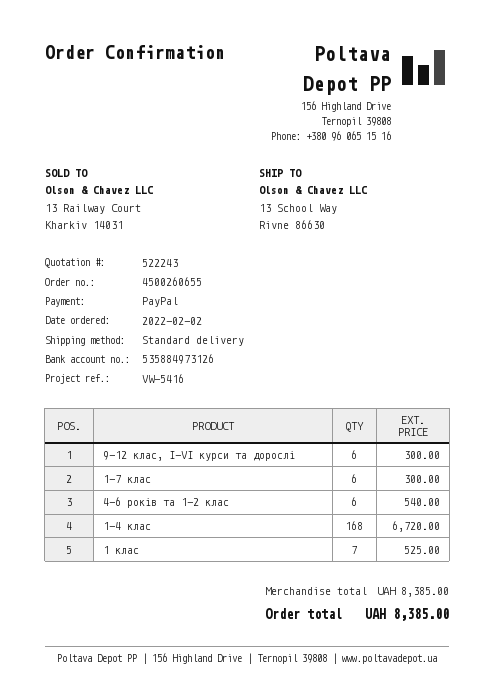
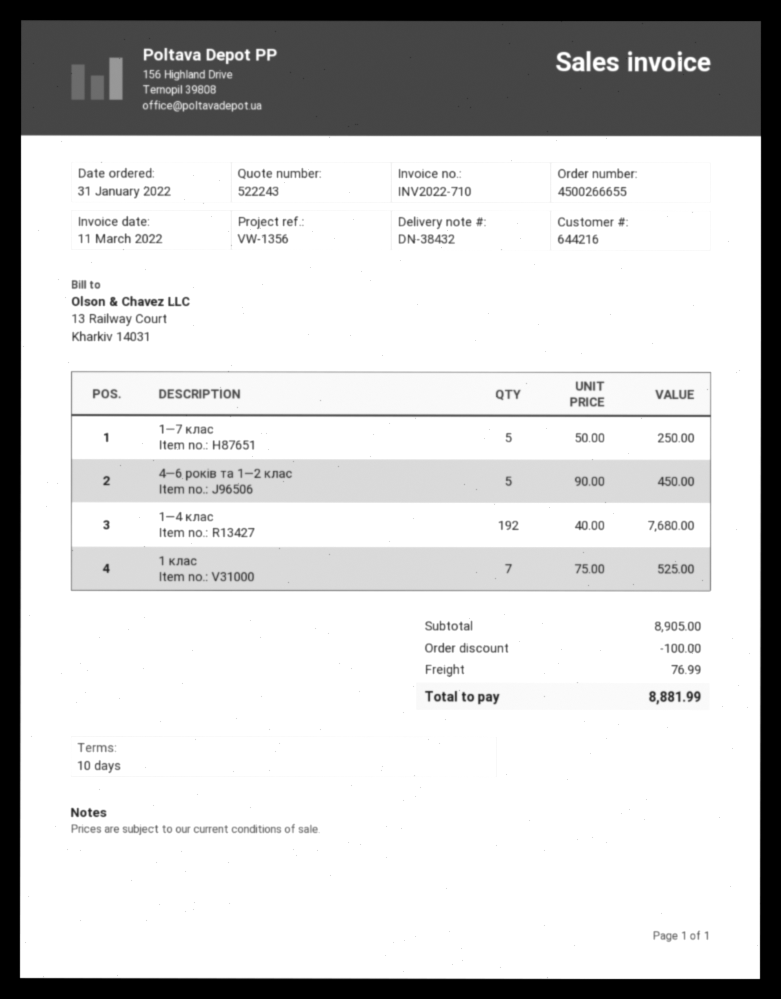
order number: 4500260655 -> 4500266655
order date: 2022-02-02 -> 2022-01-31
reference: VW-5416 -> VW-1356
9—12 клас, I—VI курси та дорослі: 6 for 300.00 -> none
1—7 клас: 6 for 300.00 -> 5 for 250.00
4—6 років та 1—2 клас: 6 for 540.00 -> 5 for 450.00
1—4 клас: 168 for 6720.00 -> 192 for 7680.00
subtotal: 8385.00 -> 8905.00
discount: none -> 100.00
shipping: none -> 76.99
total: 8385.00 -> 8881.99

